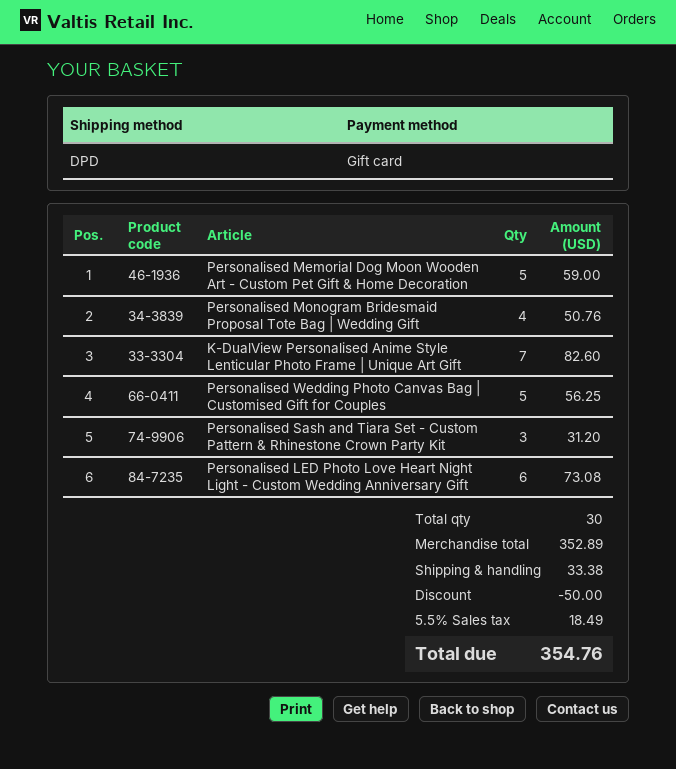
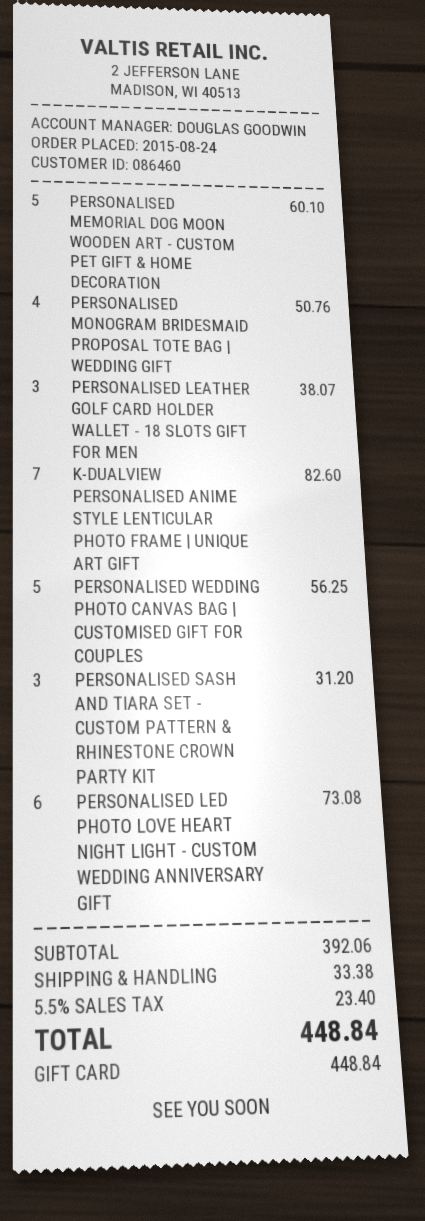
Personalised Memorial Dog Moon Wooden Art - Custom Pet Gift & Home Decoration: 5 for 59.00 -> 5 for 60.10
PERSONALISED LEATHER GOLF CARD HOLDER WALLET - 18 SLOTS GIFT FOR MEN: none -> 3 for 38.07
subtotal: 352.89 -> 392.06
discount: 50.00 -> none
tax: 5.5% = 18.49 -> 5.5% = 23.40
total: 354.76 -> 448.84

